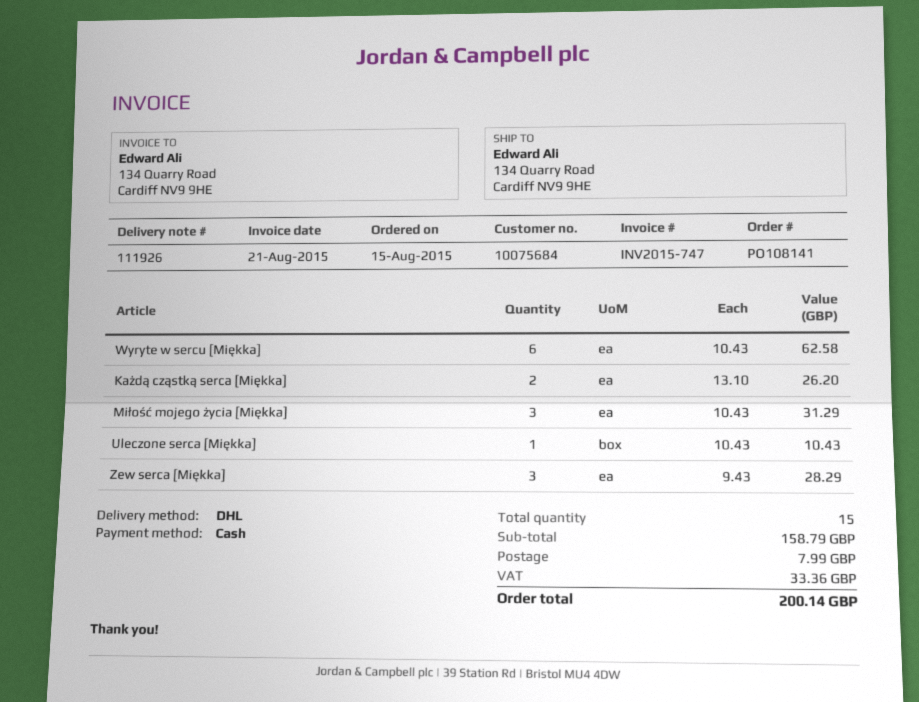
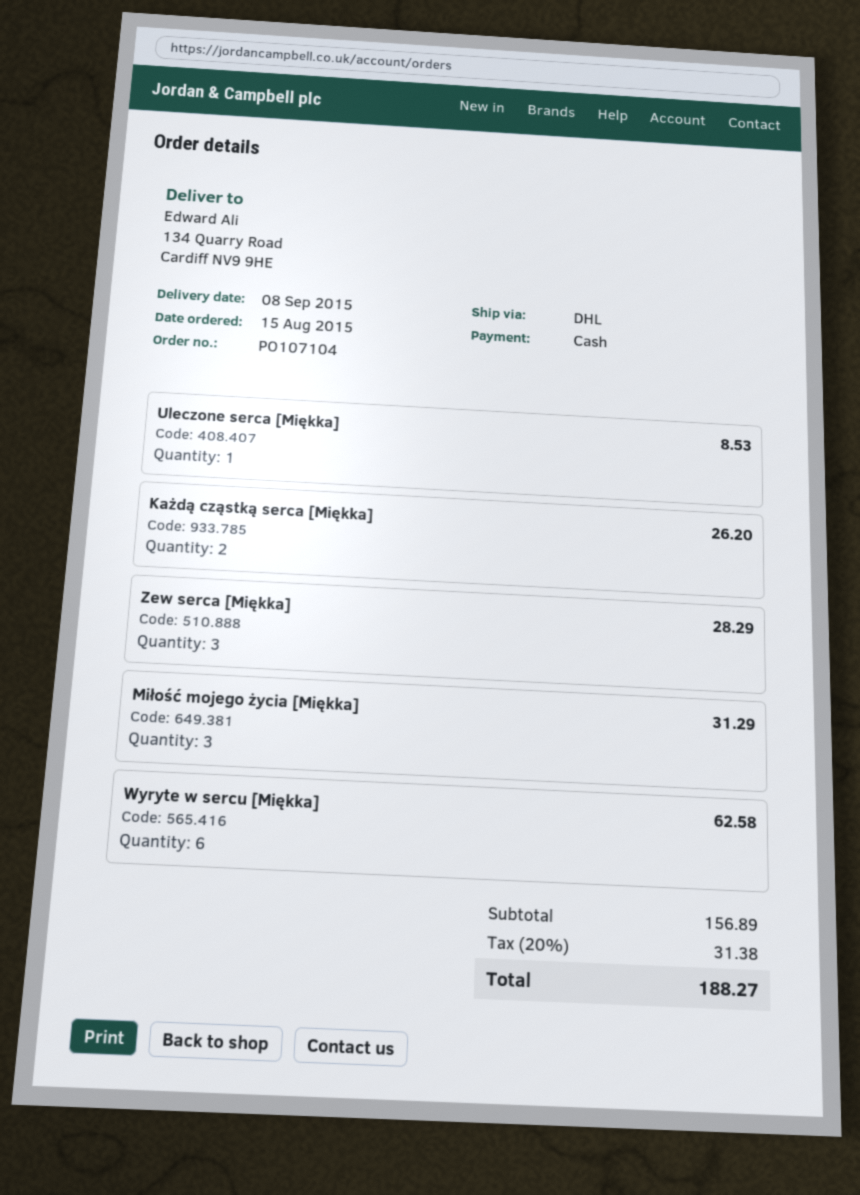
order number: PO108141 -> PO107104
Uleczone serca [Miękka]: 1 for 10.43 -> 1 for 8.53
subtotal: 158.79 -> 156.89
shipping: 7.99 -> none
tax: 33.36 -> 31.38
total: 200.14 -> 188.27

